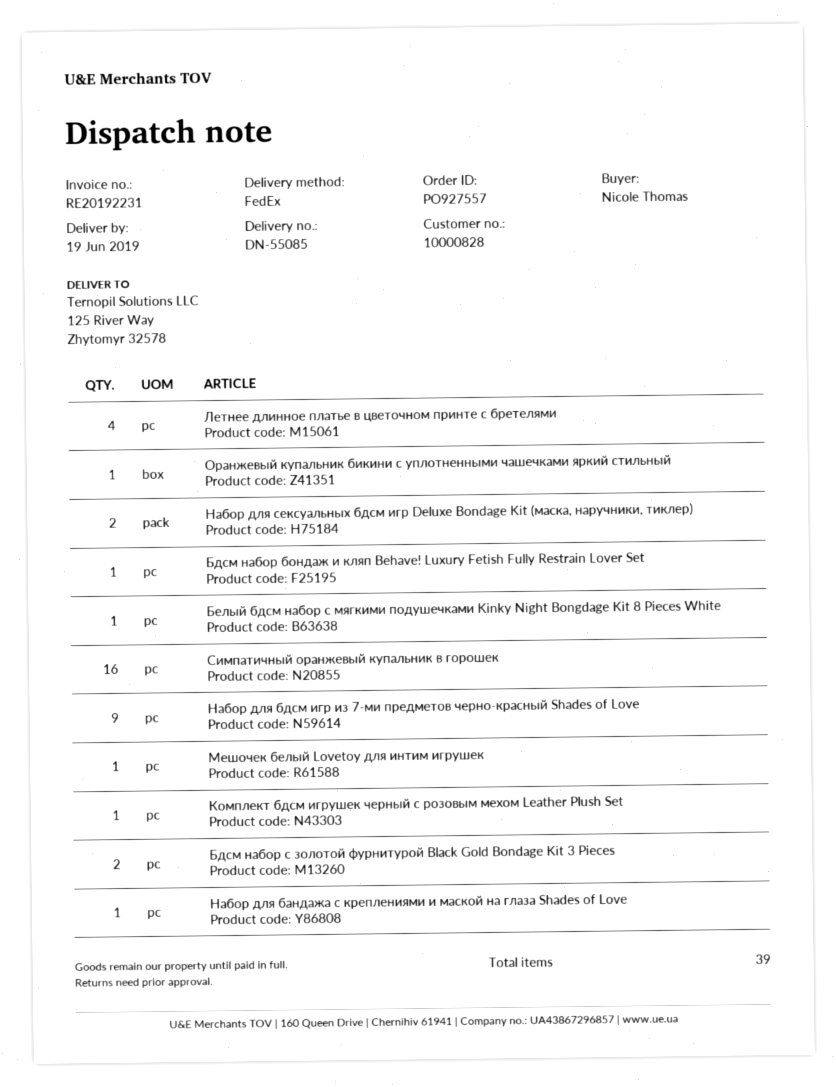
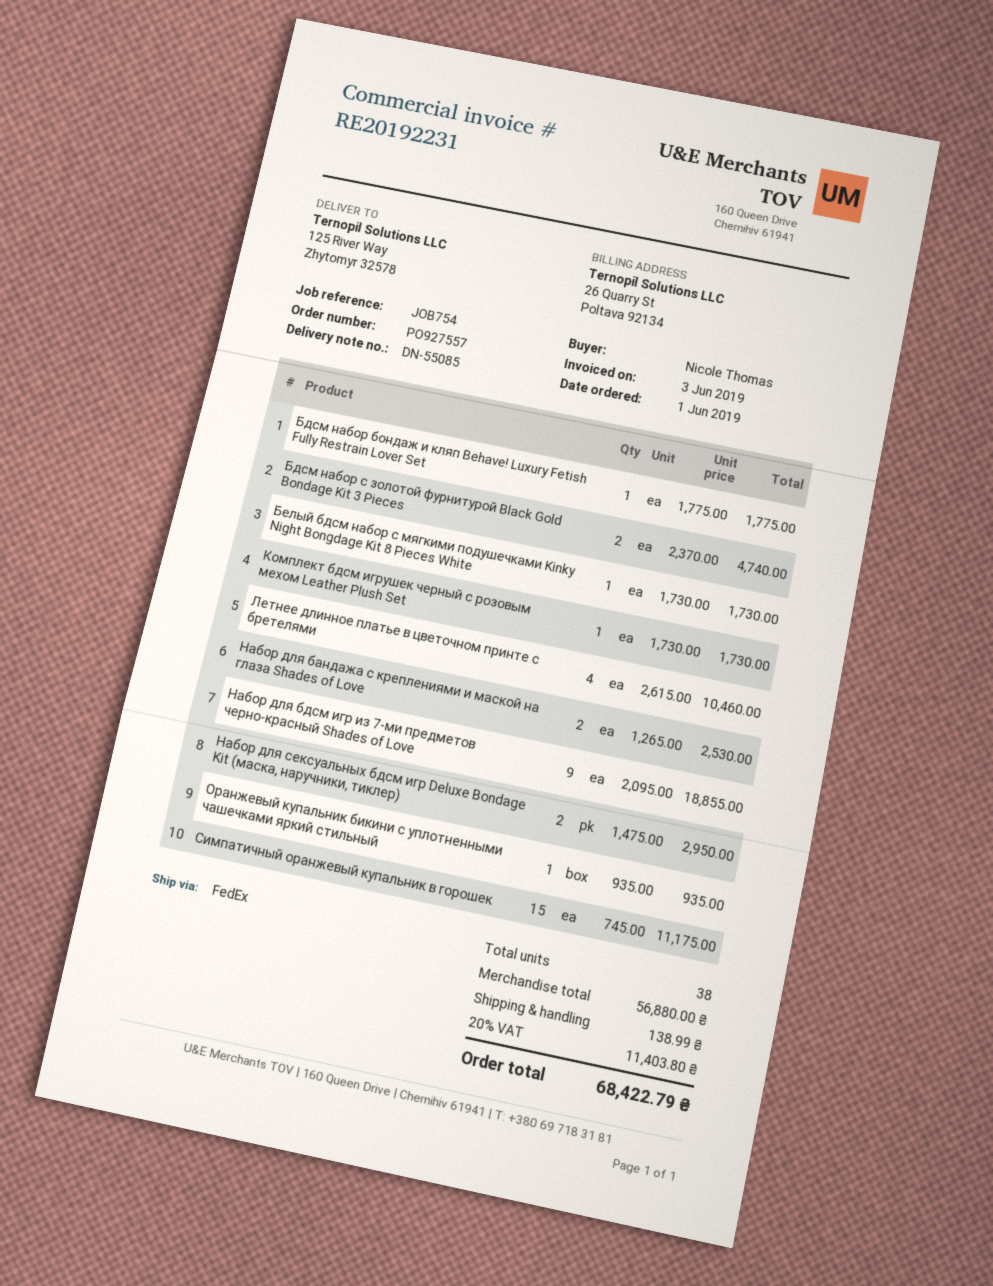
Симпатичный оранжевый купальник в горошек: 16 -> 15
Мешочек белый Lovetoy для интим игрушек: 1 -> none
Набор для бандажа с креплениями и маской на глаза Shades of Love: 1 -> 2
total quantity: 39 -> 38

